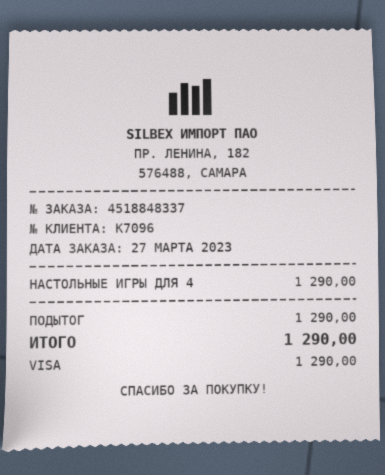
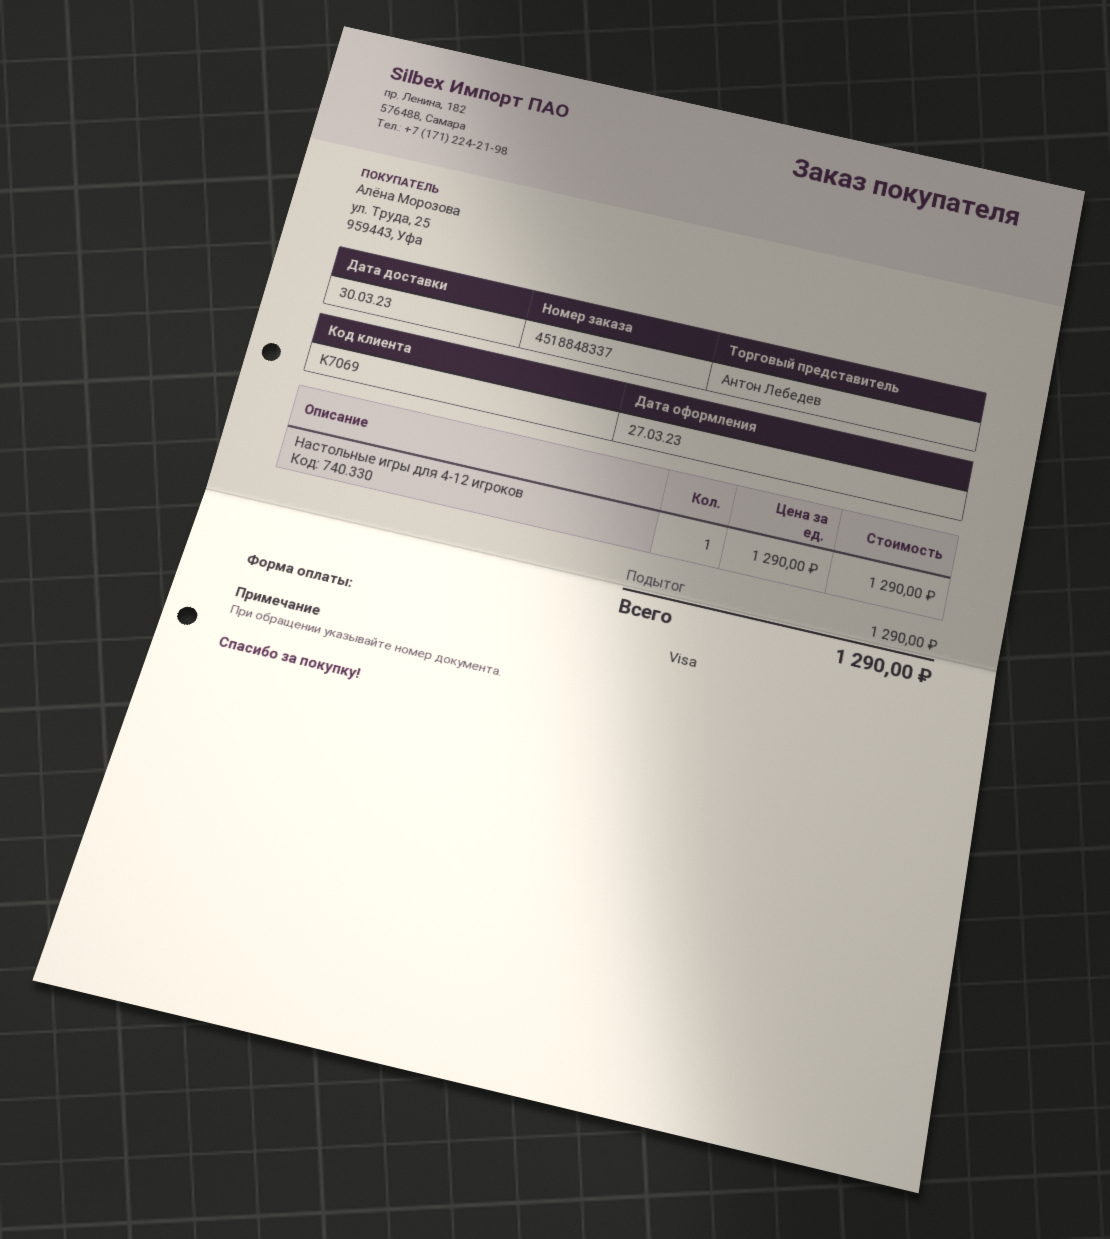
customer number: K7096 -> K7069

